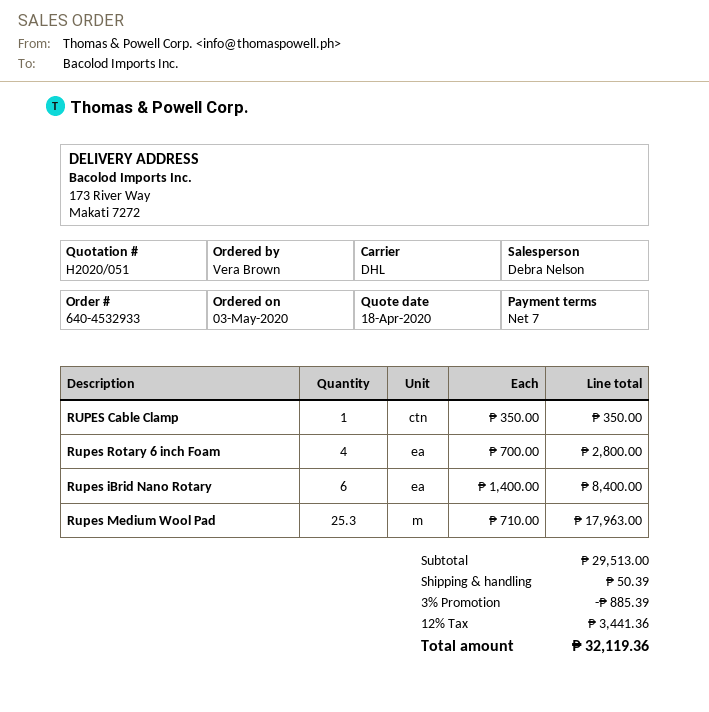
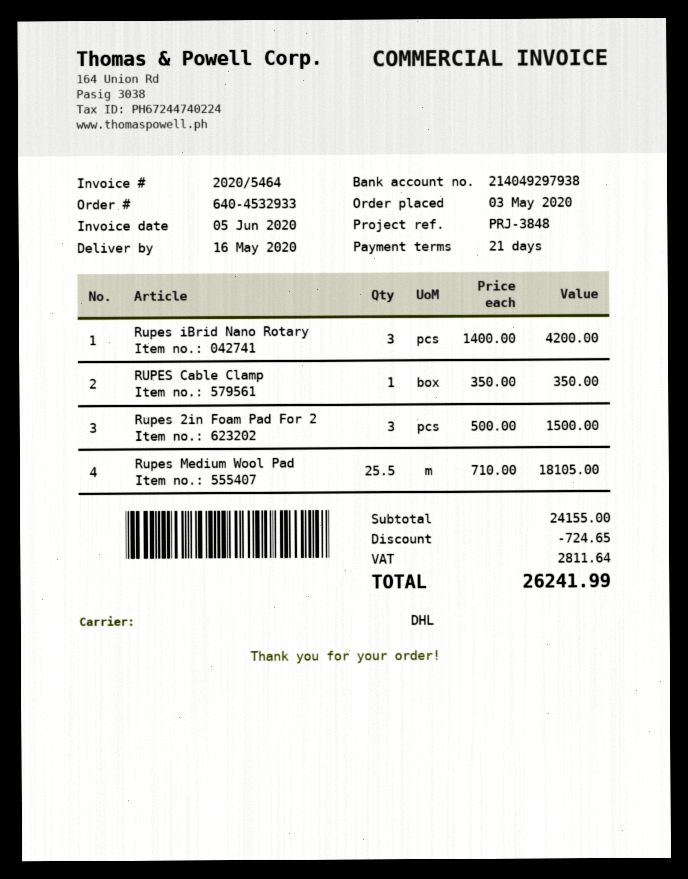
payment terms: 7 days -> 21 days
Rupes Rotary 6 inch Foam: 4 x 700.00 = 2800.00 -> none
Rupes iBrid Nano Rotary: 6 x 1400.00 = 8400.00 -> 3 x 1400.00 = 4200.00
Rupes Medium Wool Pad: 25.3 x 710.00 = 17963.00 -> 25.5 x 710.00 = 18105.00
Rupes 2in Foam Pad For 2: none -> 3 x 500.00 = 1500.00
subtotal: 29513.00 -> 24155.00
discount: 885.39 -> 724.65
shipping: 50.39 -> none
tax: 3441.36 -> 2811.64
total: 32119.36 -> 26241.99

